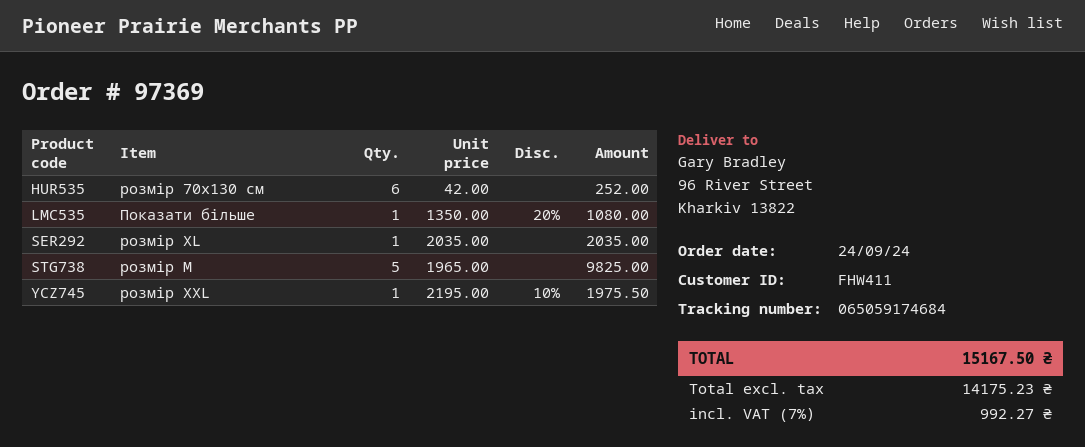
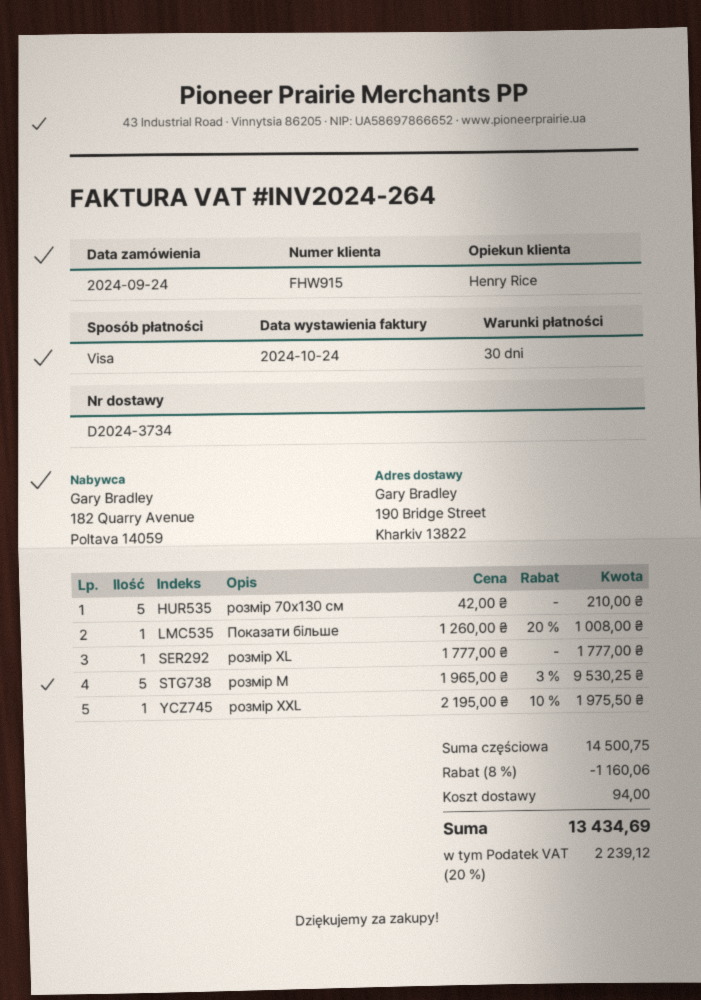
customer number: FHW411 -> FHW915
ship to: 96 River Street, Kharkiv 13822 -> 190 Bridge Street, Kharkiv 13822
розмір 70х130 см: 6 x 42.00 = 252.00 -> 5 x 42.00 = 210.00
Показати більше: 1 x 1350.00 - 20% = 1080.00 -> 1 x 1260.00 - 20% = 1008.00
розмір XL: 1 x 2035.00 = 2035.00 -> 1 x 1777.00 = 1777.00
розмір M: 5 x 1965.00 = 9825.00 -> 5 x 1965.00 - 3% = 9530.25
discount: none -> 8% = 1160.06
shipping: none -> 94.00
tax: 7% = 992.27 -> 20% = 2239.12
total: 15167.50 -> 13434.69

